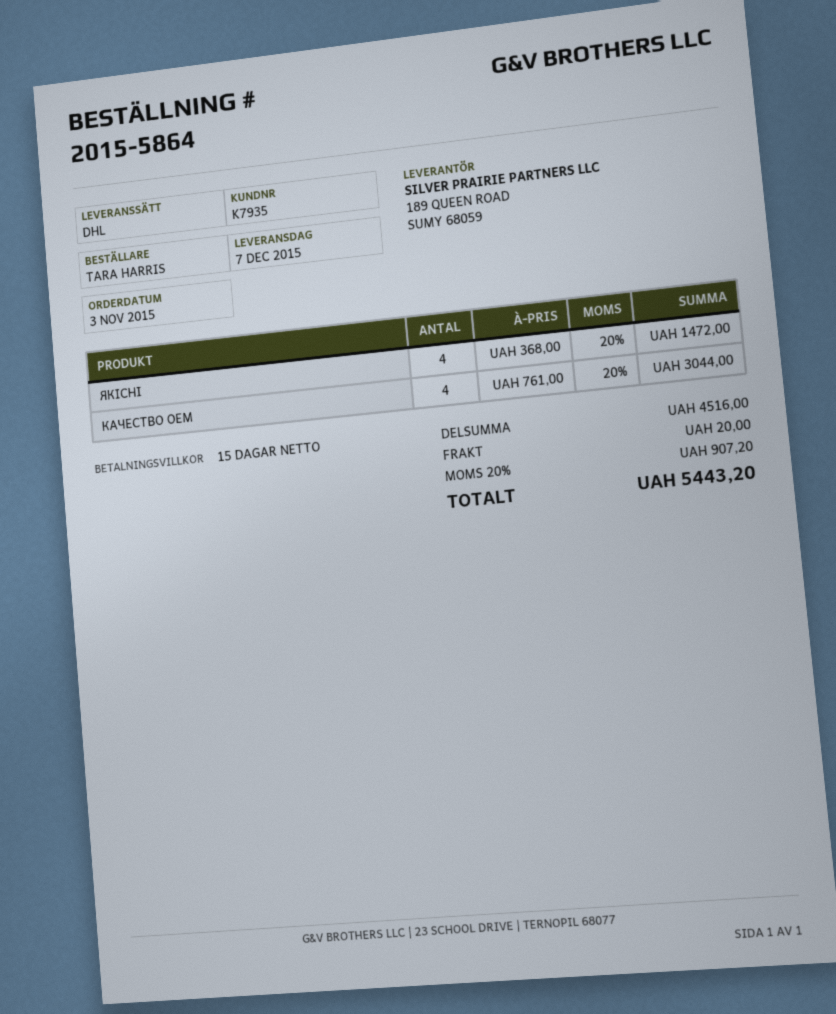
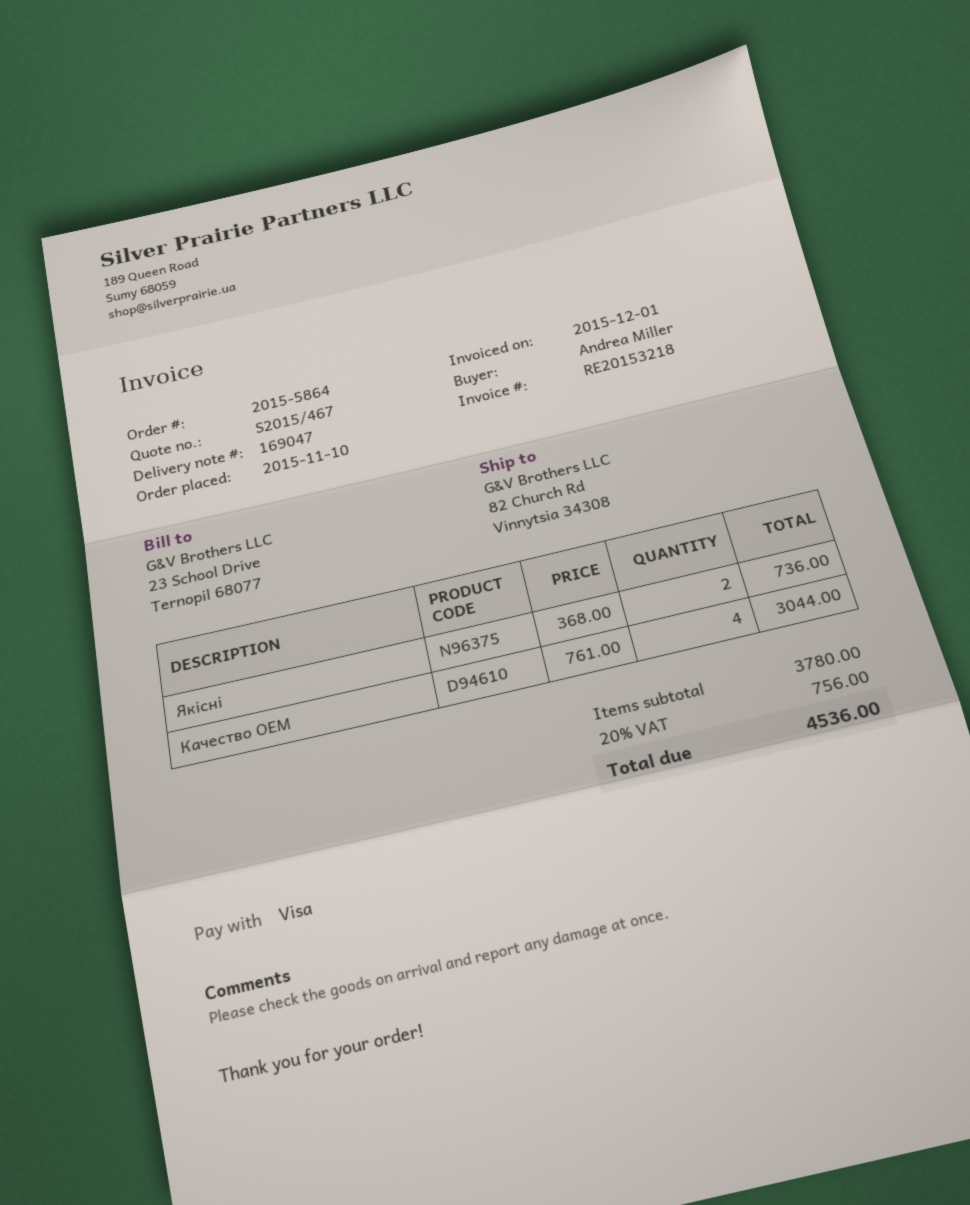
order date: 2015-11-03 -> 2015-11-10
ordered by: TARA HARRIS -> Andrea Miller
ЯКІСНІ: 4 x 368.00 = 1472.00 -> 2 x 368.00 = 736.00
subtotal: 4516.00 -> 3780.00
shipping: 20.00 -> none
tax: 20% = 907.20 -> 20% = 756.00
total: 5443.20 -> 4536.00

